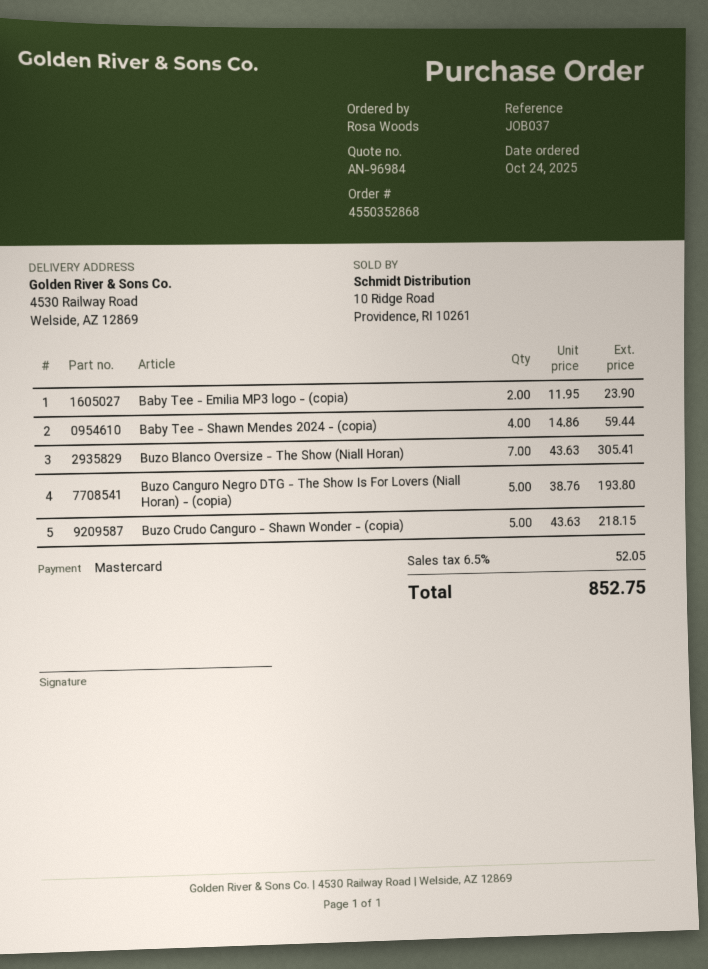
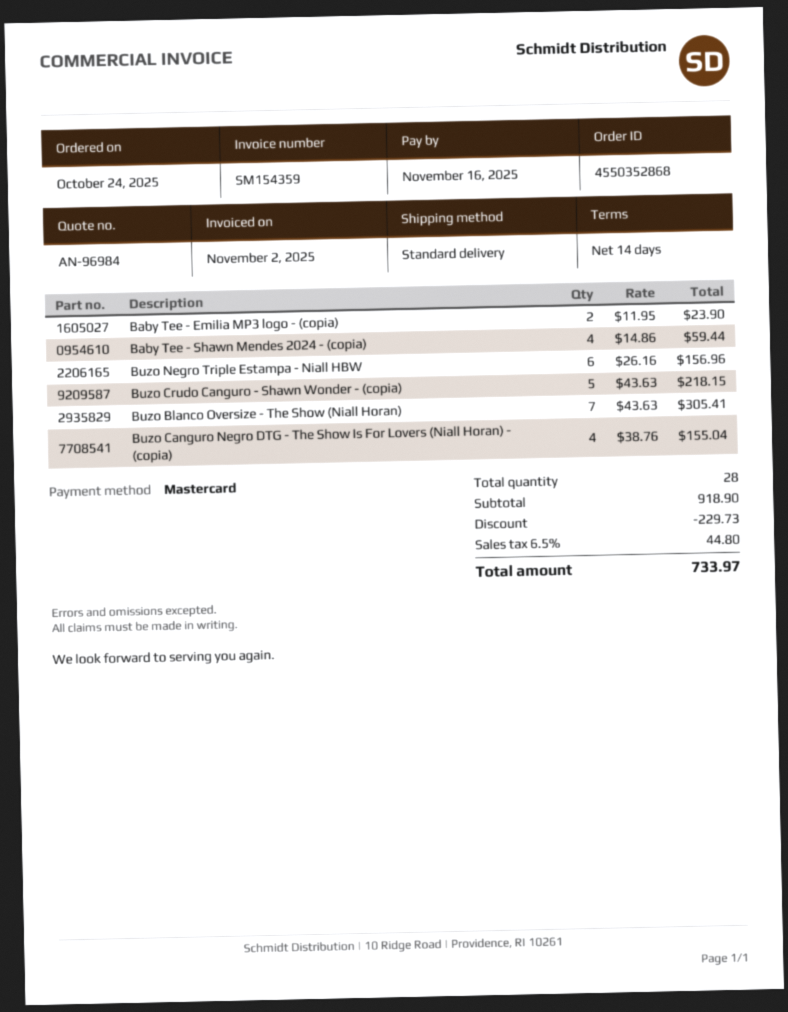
Buzo Canguro Negro DTG - The Show Is For Lovers (Niall Horan) - (copia): 5 x 38.76 = 193.80 -> 4 x 38.76 = 155.04
Buzo Negro Triple Estampa - Niall HBW: none -> 6 x 26.16 = 156.96
discount: none -> 229.73
tax: 6.5% = 52.05 -> 6.5% = 44.80
total: 852.75 -> 733.97

